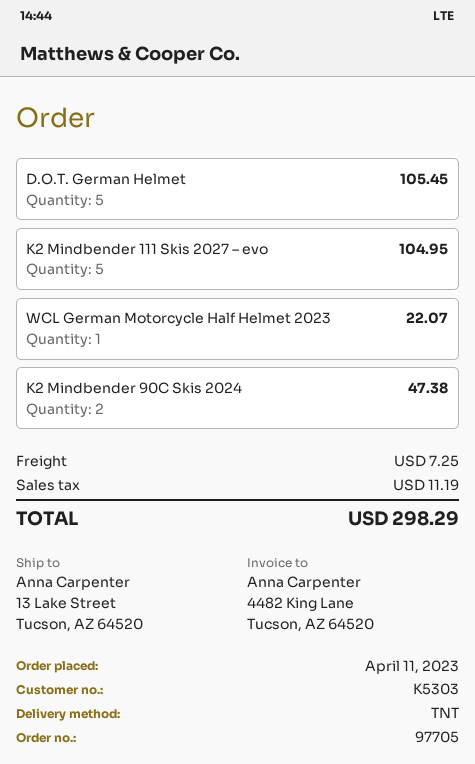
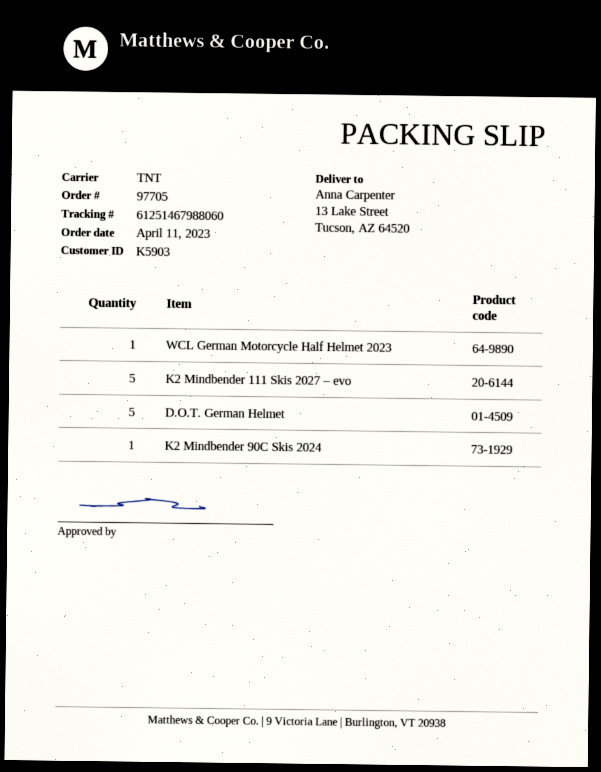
customer number: K5303 -> K5903
K2 Mindbender 90C Skis 2024: 2 -> 1

